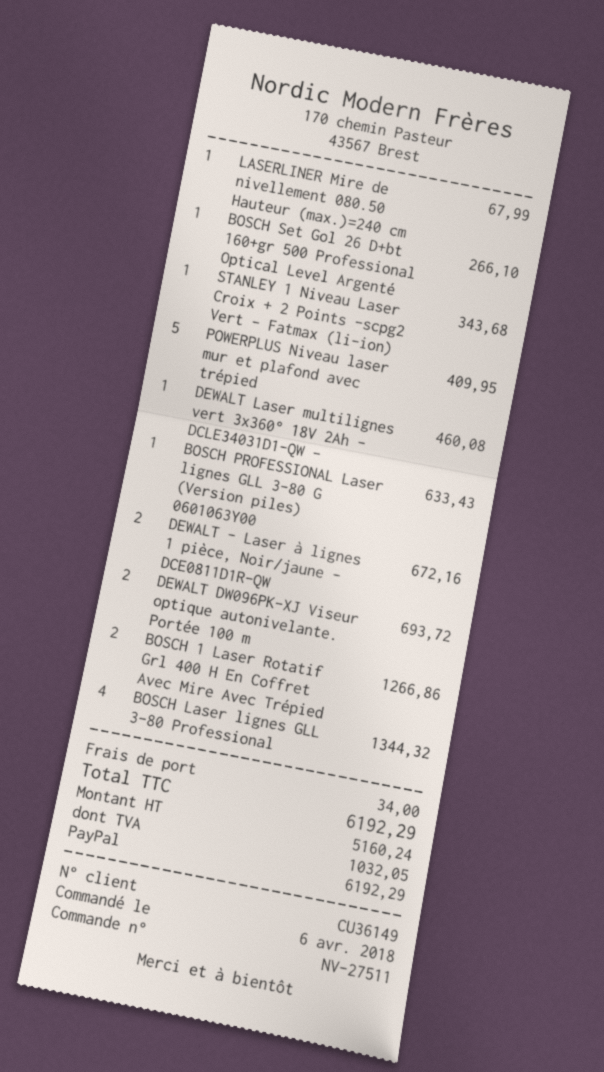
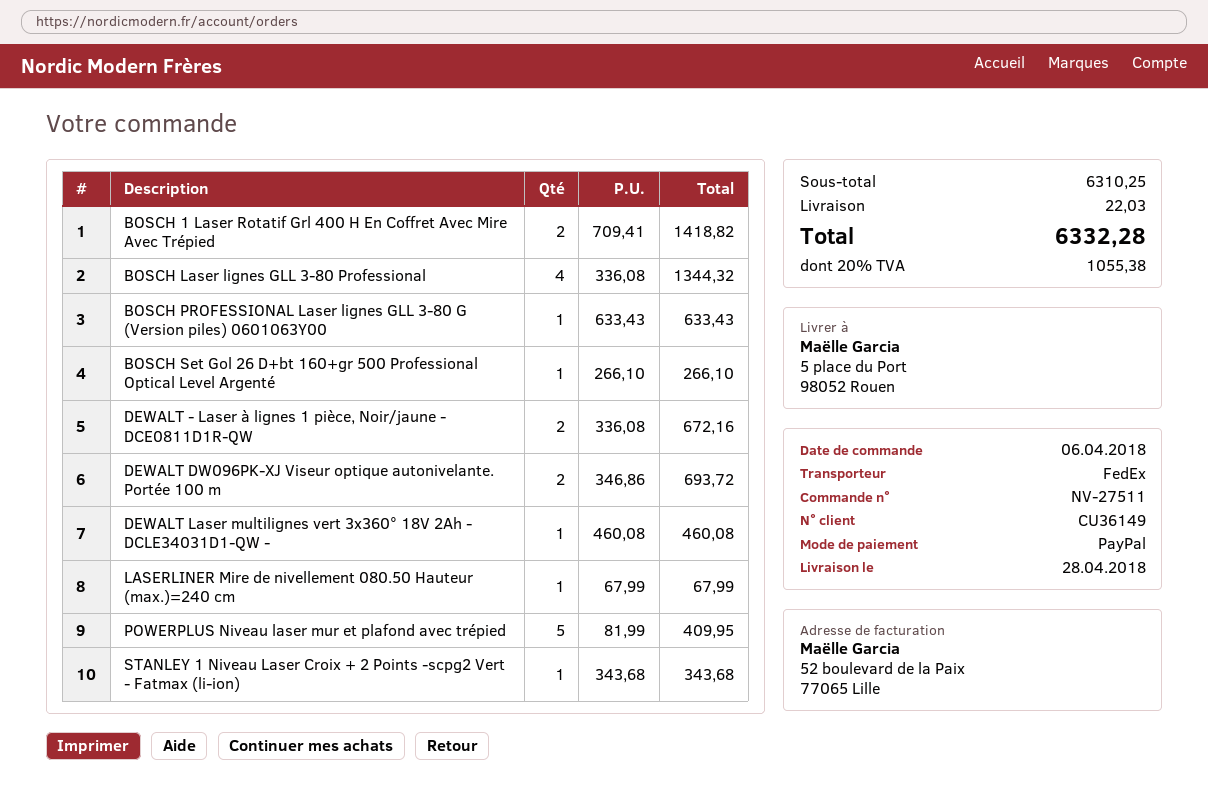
BOSCH 1 Laser Rotatif Grl 400 H En Coffret Avec Mire Avec Trépied: 2 for 1266.86 -> 2 for 1418.82
shipping: 34.00 -> 22.03
tax: 1032.05 -> 1055.38
total: 6192.29 -> 6332.28

